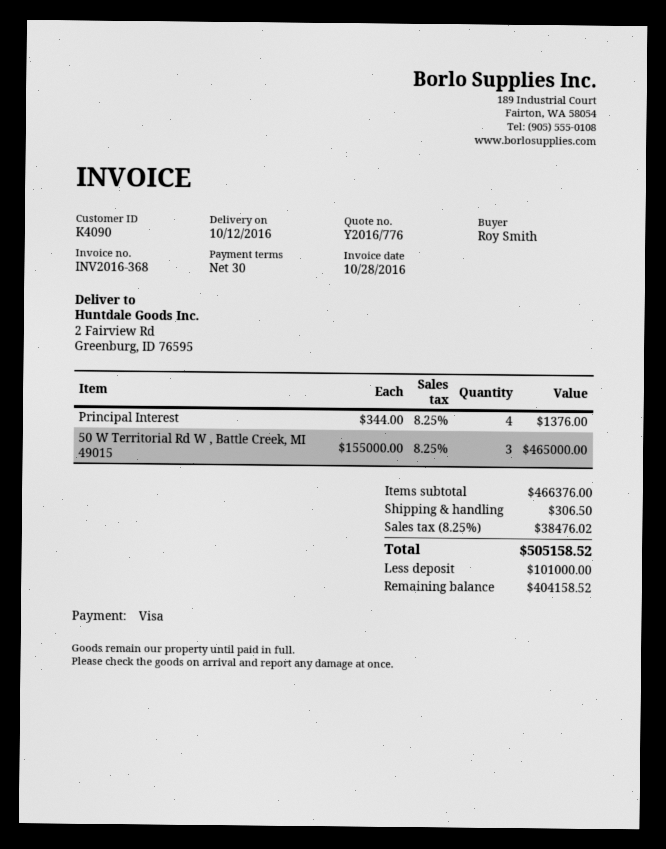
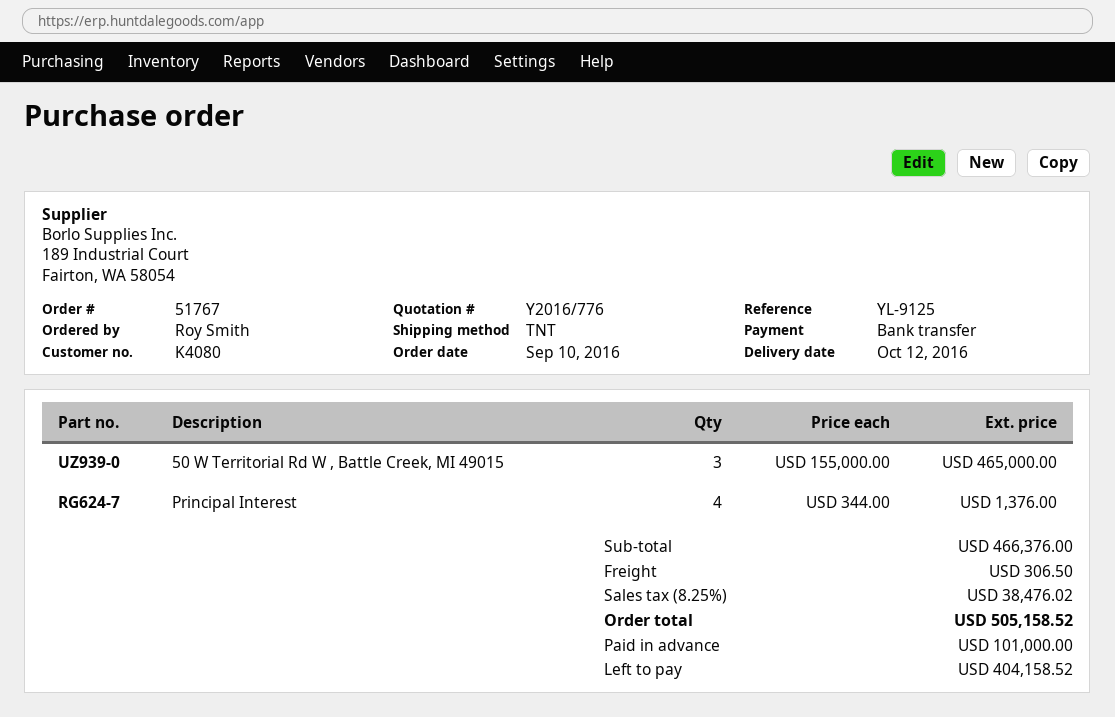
customer number: K4090 -> K4080
payment method: Visa -> bank transfer

